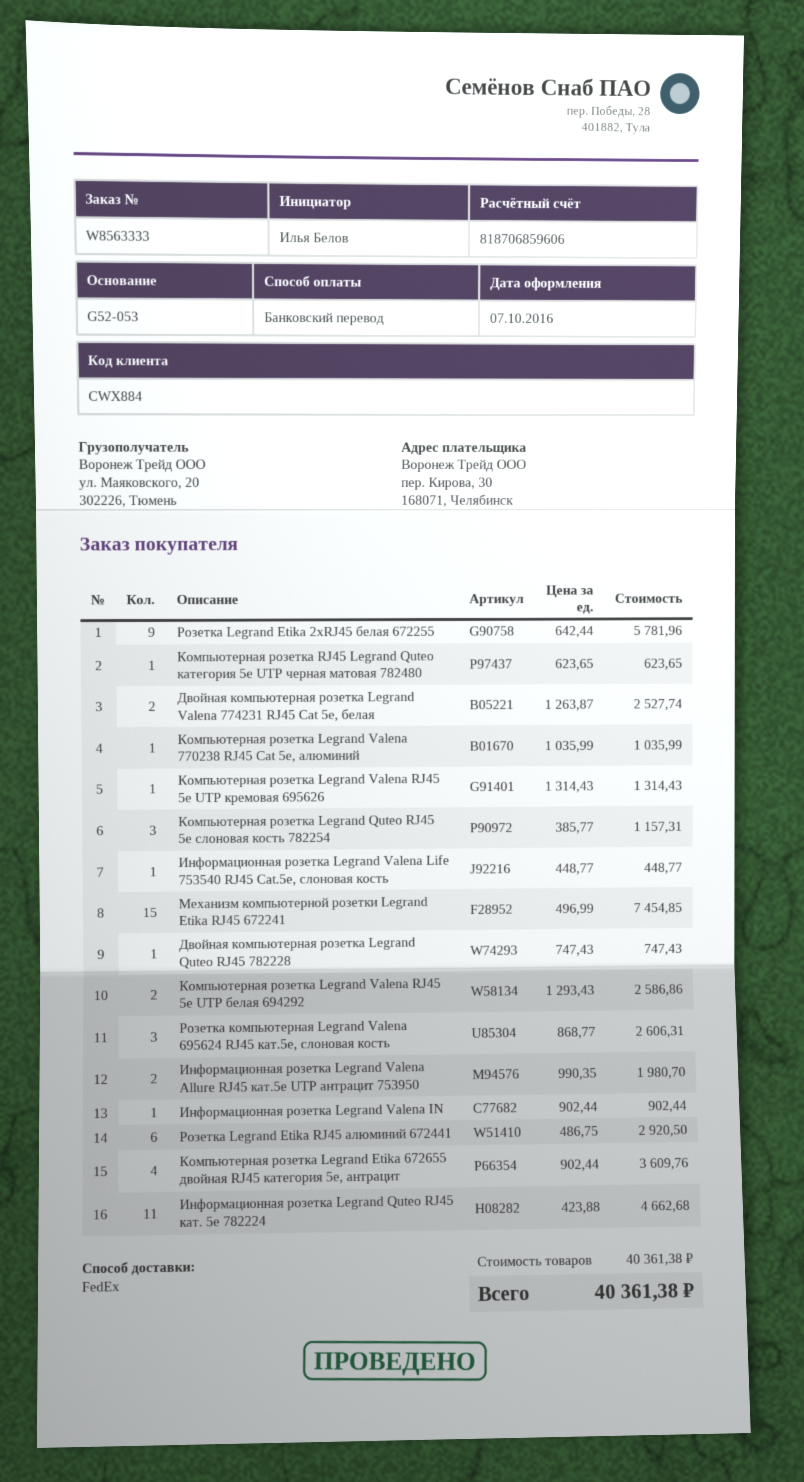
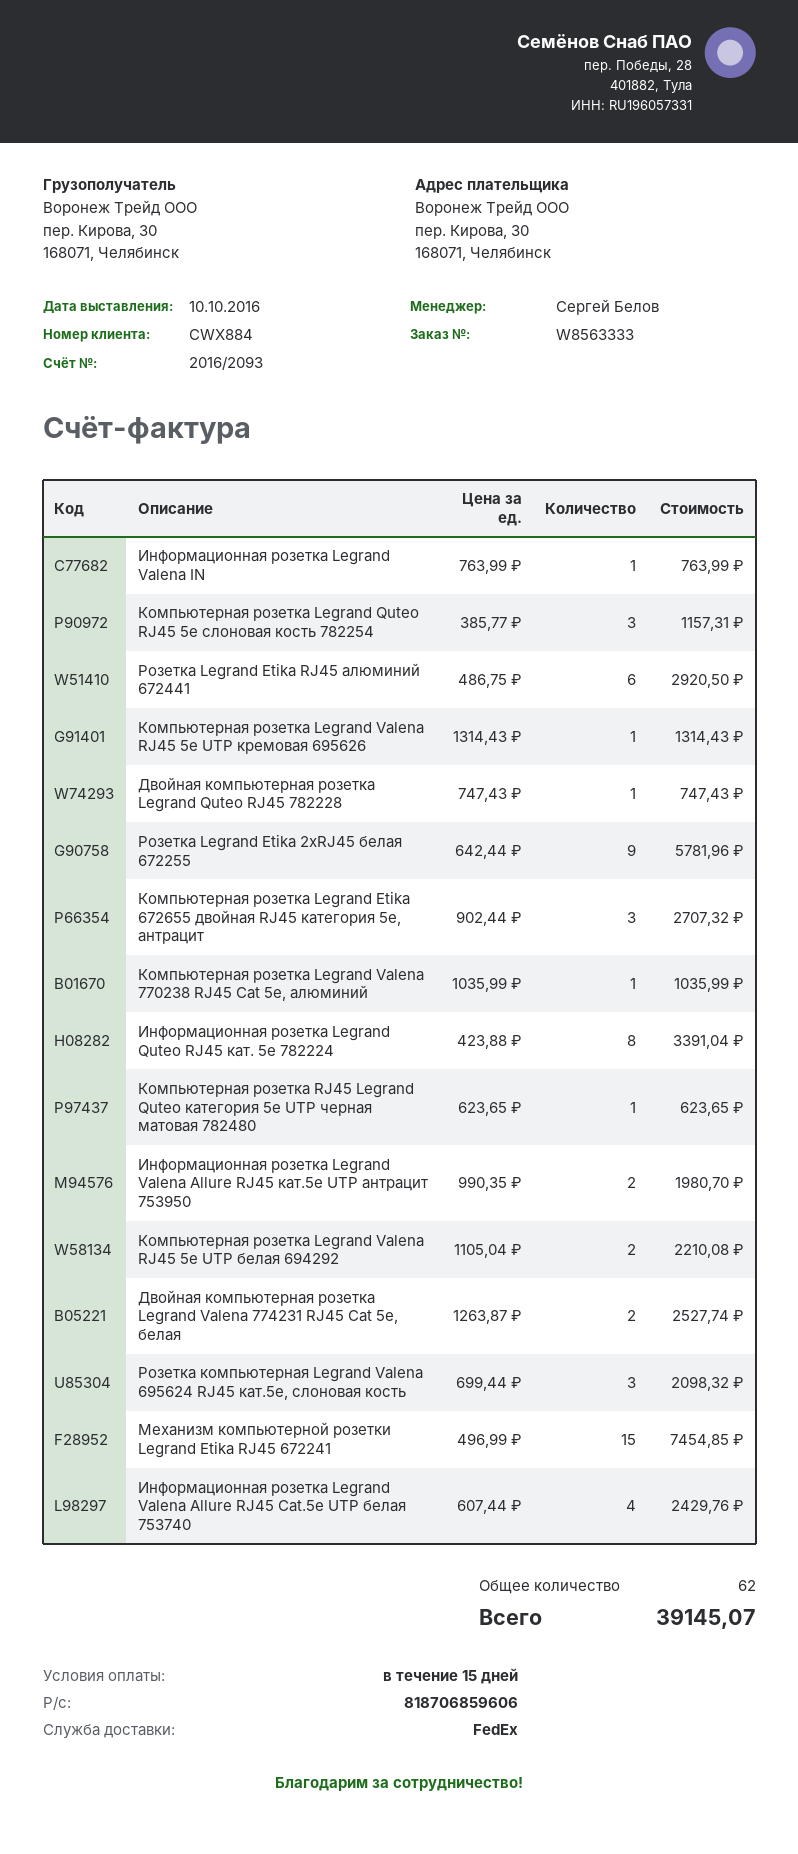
ship to: ул. Маяковского, 20, 302226, Тюмень -> пер. Кирова, 30, 168071, Челябинск
Информационная розетка Legrand Valena Life 753540 RJ45 Cat.5e, слоновая кость: 1 x 448.77 = 448.77 -> none
Компьютерная розетка Legrand Valena RJ45 5e UTP белая 694292: 2 x 1293.43 = 2586.86 -> 2 x 1105.04 = 2210.08
Розетка компьютерная Legrand Valena 695624 RJ45 кат.5e, слоновая кость: 3 x 868.77 = 2606.31 -> 3 x 699.44 = 2098.32
Информационная розетка Legrand Valena IN: 1 x 902.44 = 902.44 -> 1 x 763.99 = 763.99
Компьютерная розетка Legrand Etika 672655 двойная RJ45 категория 5e, антрацит: 4 x 902.44 = 3609.76 -> 3 x 902.44 = 2707.32
Информационная розетка Legrand Quteo RJ45 кат. 5e 782224: 11 x 423.88 = 4662.68 -> 8 x 423.88 = 3391.04
Информационная розетка Legrand Valena Allure RJ45 Cat.5e UTP белая 753740: none -> 4 x 607.44 = 2429.76
total: 40361.38 -> 39145.07

